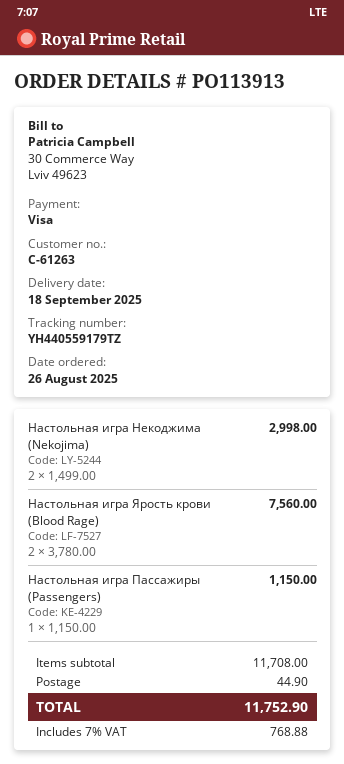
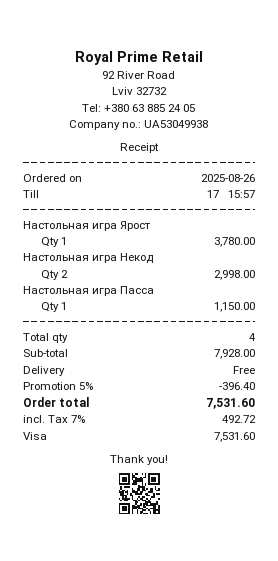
Настольная игра Ярость крови (Blood Rage): 2 for 7560.00 -> 1 for 3780.00
subtotal: 11708.00 -> 7928.00
discount: none -> 5% = 396.40
shipping: 44.90 -> 0.00
tax: 7% = 768.88 -> 7% = 492.72
total: 11752.90 -> 7531.60

